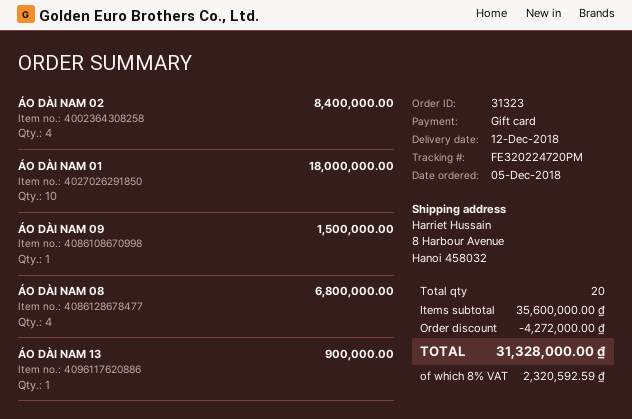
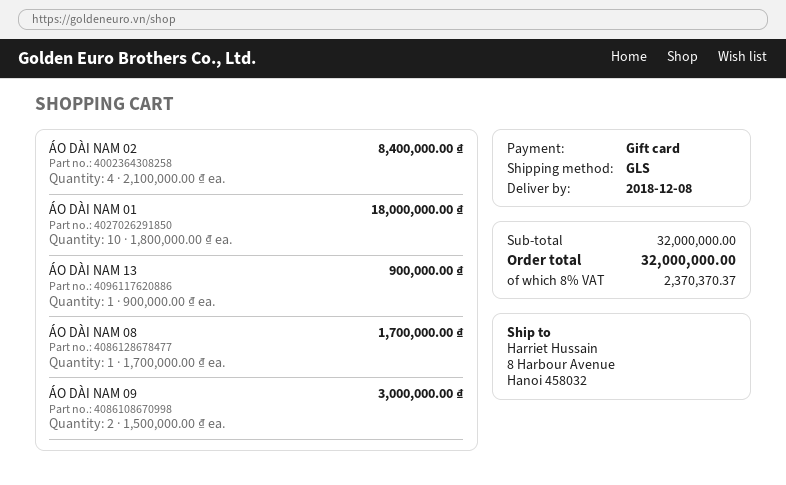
delivery date: 2018-12-12 -> 2018-12-08
ÁO DÀI NAM 09: 1 for 1500000.00 -> 2 for 3000000.00
ÁO DÀI NAM 08: 4 for 6800000.00 -> 1 for 1700000.00
subtotal: 35600000.00 -> 32000000.00
discount: 4272000.00 -> none
tax: 8% = 2320592.59 -> 8% = 2370370.37
total: 31328000.00 -> 32000000.00

